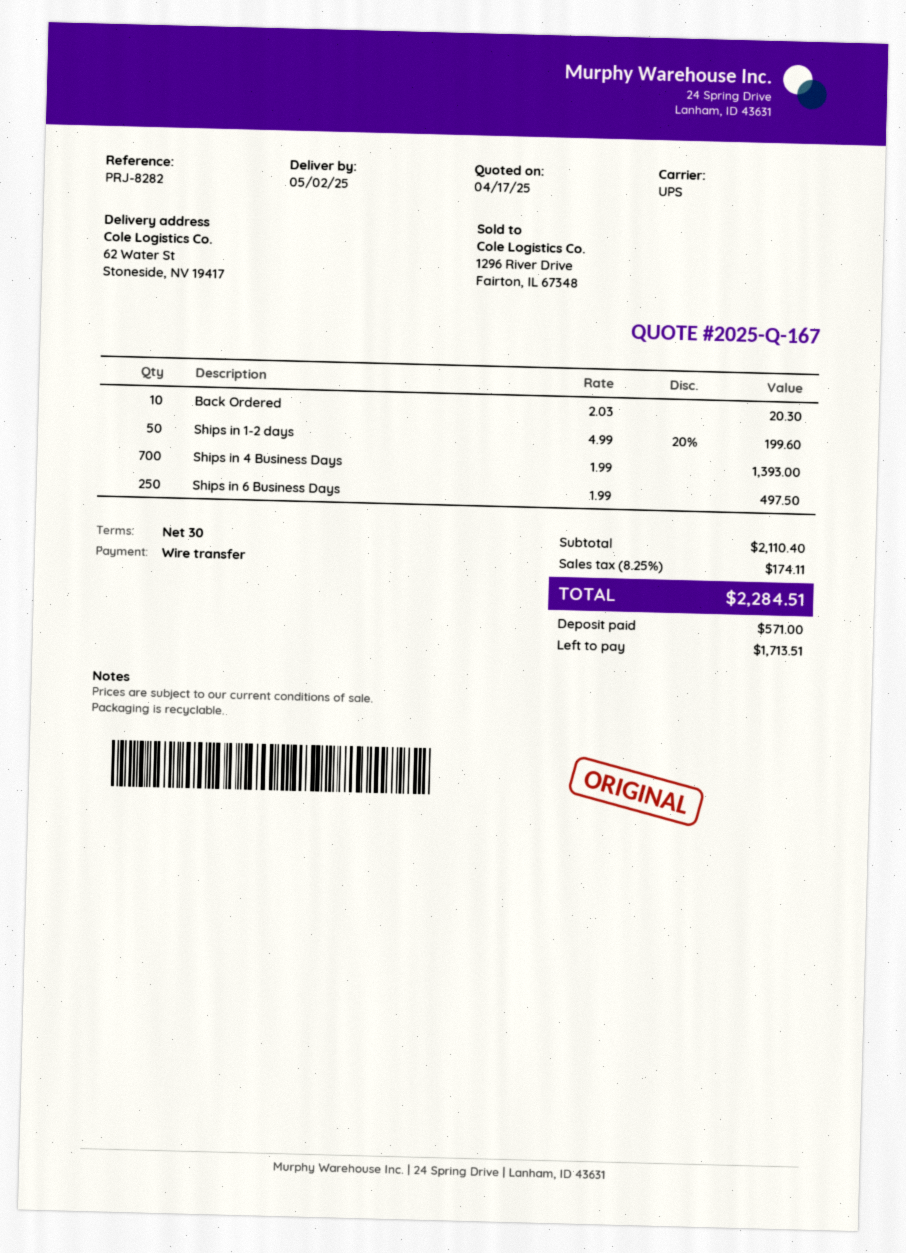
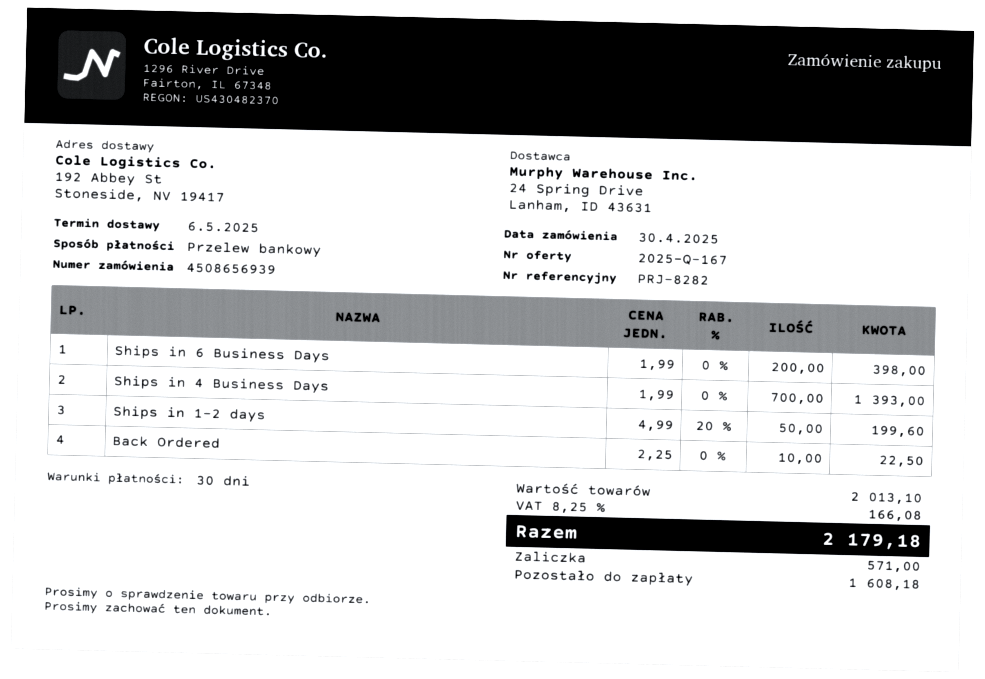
delivery date: 2025-05-02 -> 2025-05-06
ship to: 62 Water St, Stoneside, NV 19417 -> 192 Abbey St, Stoneside, NV 19417
Back Ordered: 10 x 2.03 = 20.30 -> 10 x 2.25 = 22.50
Ships in 6 Business Days: 250 x 1.99 = 497.50 -> 200 x 1.99 = 398.00
subtotal: 2110.40 -> 2013.10
tax: 8.25% = 174.11 -> 8.25% = 166.08
total: 2284.51 -> 2179.18
balance: 1713.51 -> 1608.18

